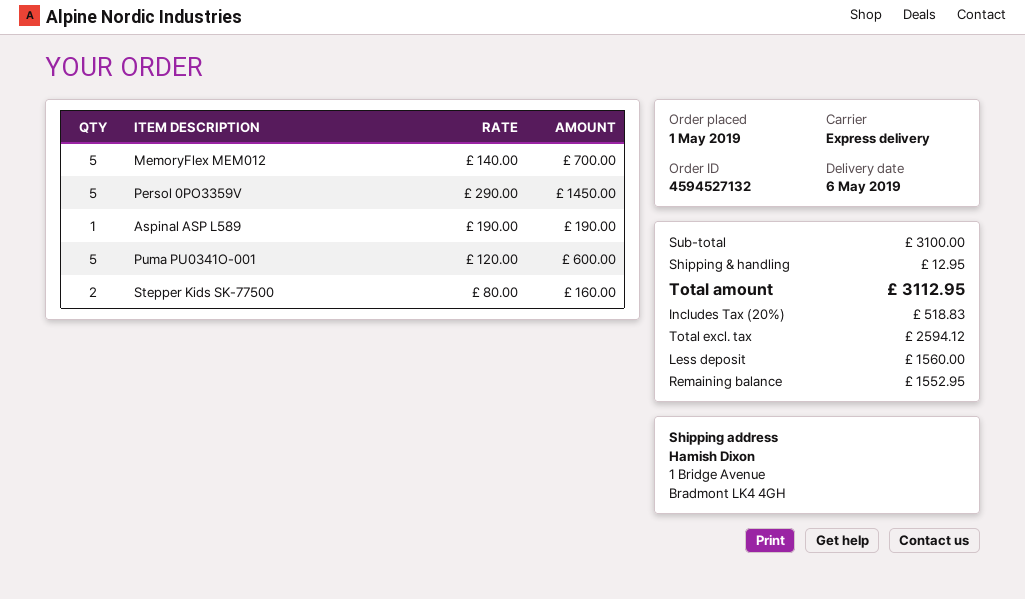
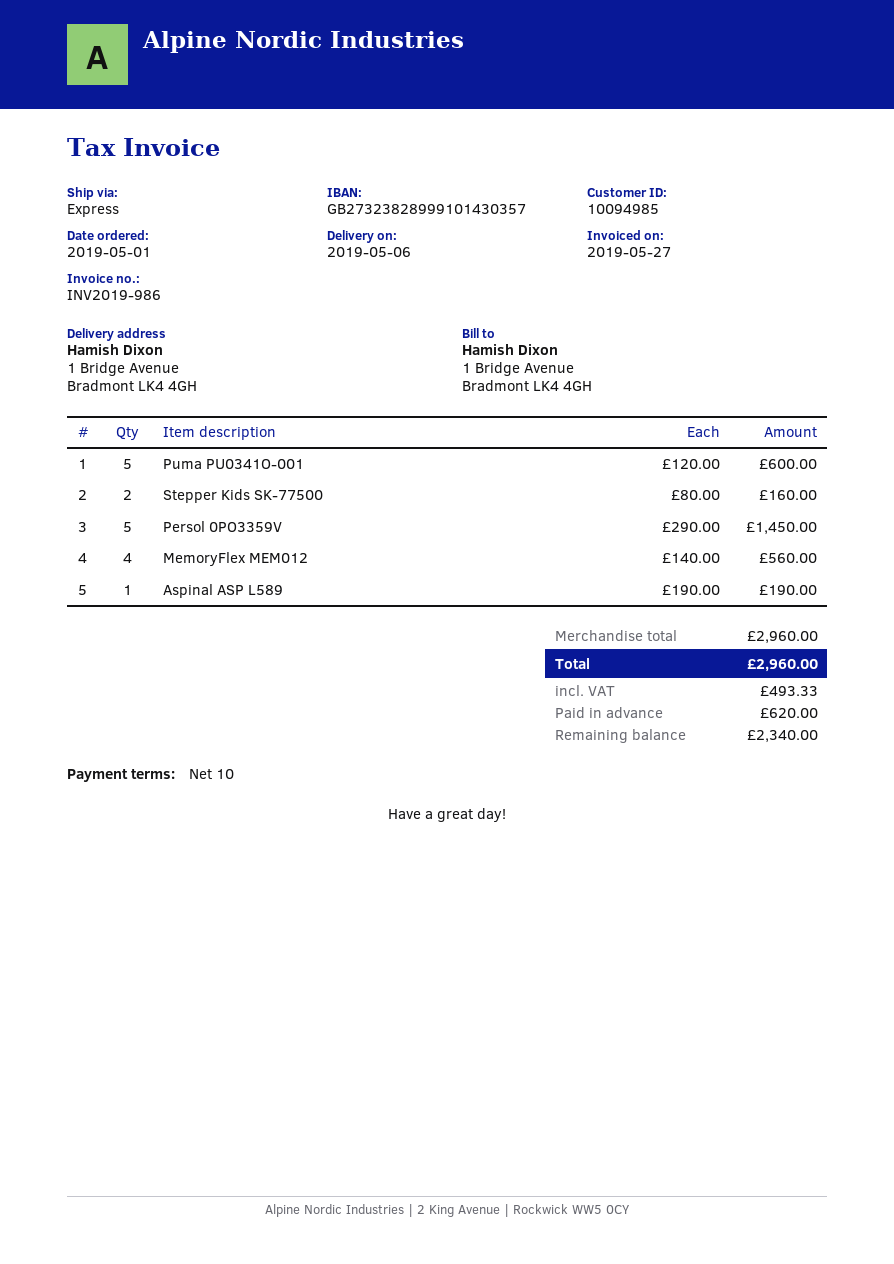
MemoryFlex MEM012: 5 x 140.00 = 700.00 -> 4 x 140.00 = 560.00
subtotal: 3100.00 -> 2960.00
shipping: 12.95 -> none
tax: 518.83 -> 493.33
total: 3112.95 -> 2960.00
deposit: 1560.00 -> 620.00
balance: 1552.95 -> 2340.00

